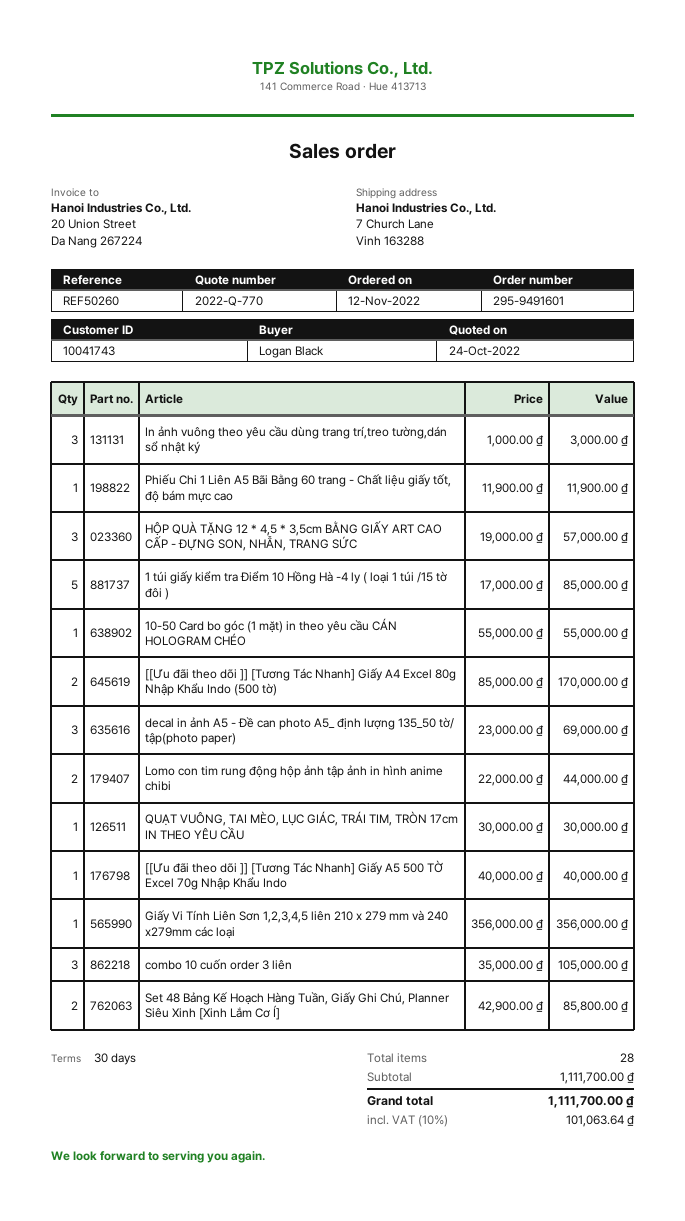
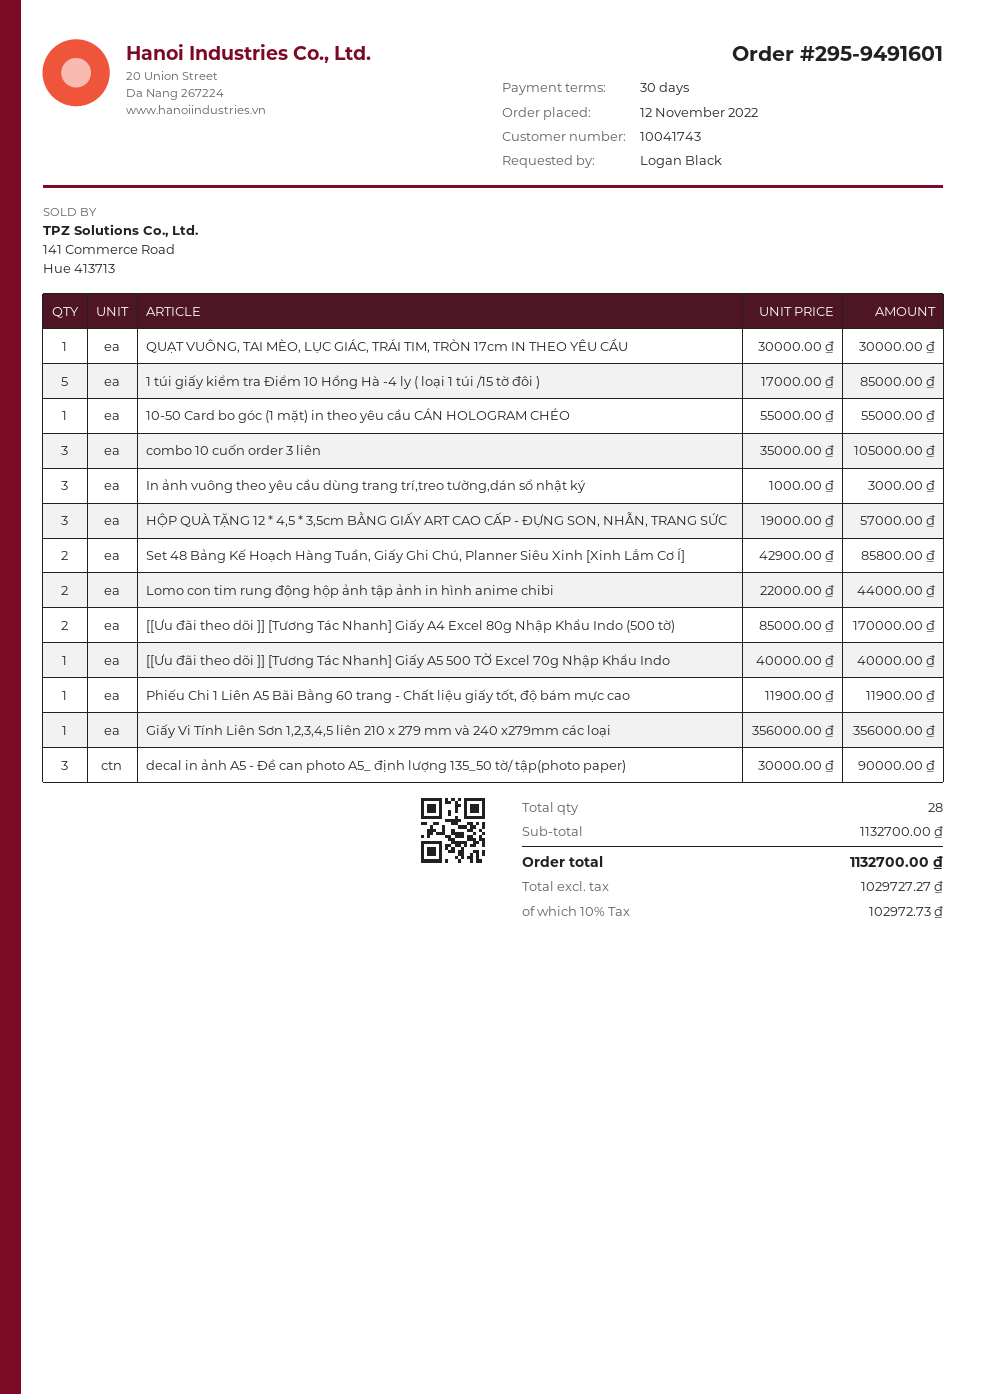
decal in ảnh A5 - Đề can photo A5_ định lượng 135_50 tờ/ tập(photo paper): 3 x 23000.00 = 69000.00 -> 3 x 30000.00 = 90000.00
subtotal: 1111700.00 -> 1132700.00
tax: 10% = 101063.64 -> 10% = 102972.73
total: 1111700.00 -> 1132700.00

